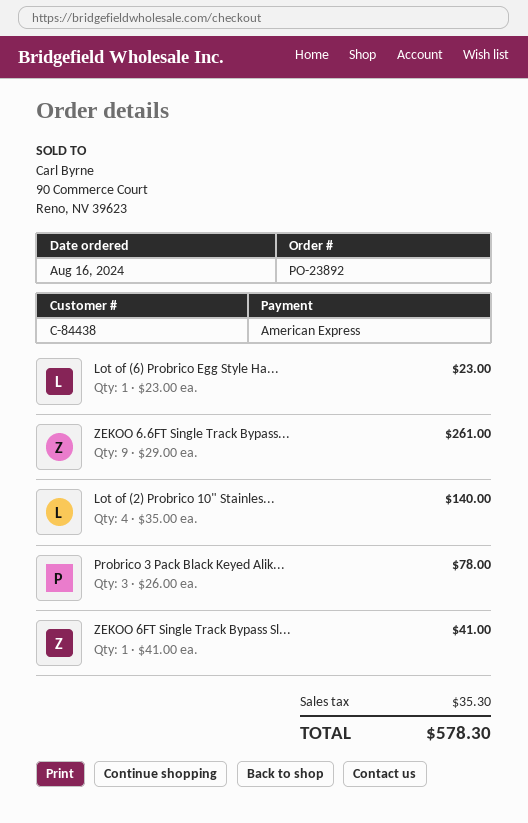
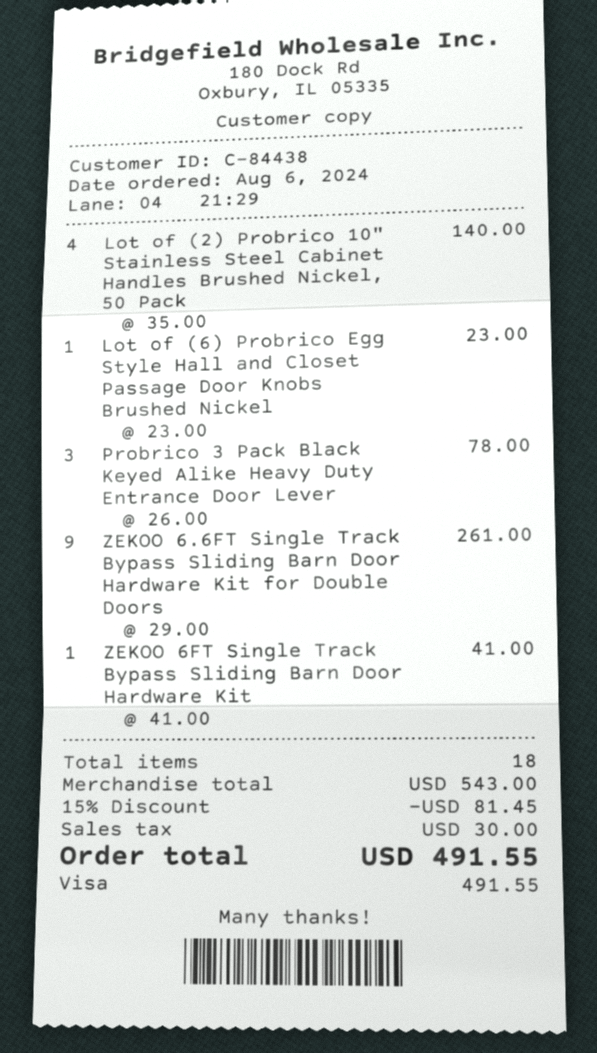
order date: 2024-08-16 -> 2024-08-06
payment method: American Express -> Visa
discount: none -> 15% = 81.45
tax: 35.30 -> 30.00
total: 578.30 -> 491.55

